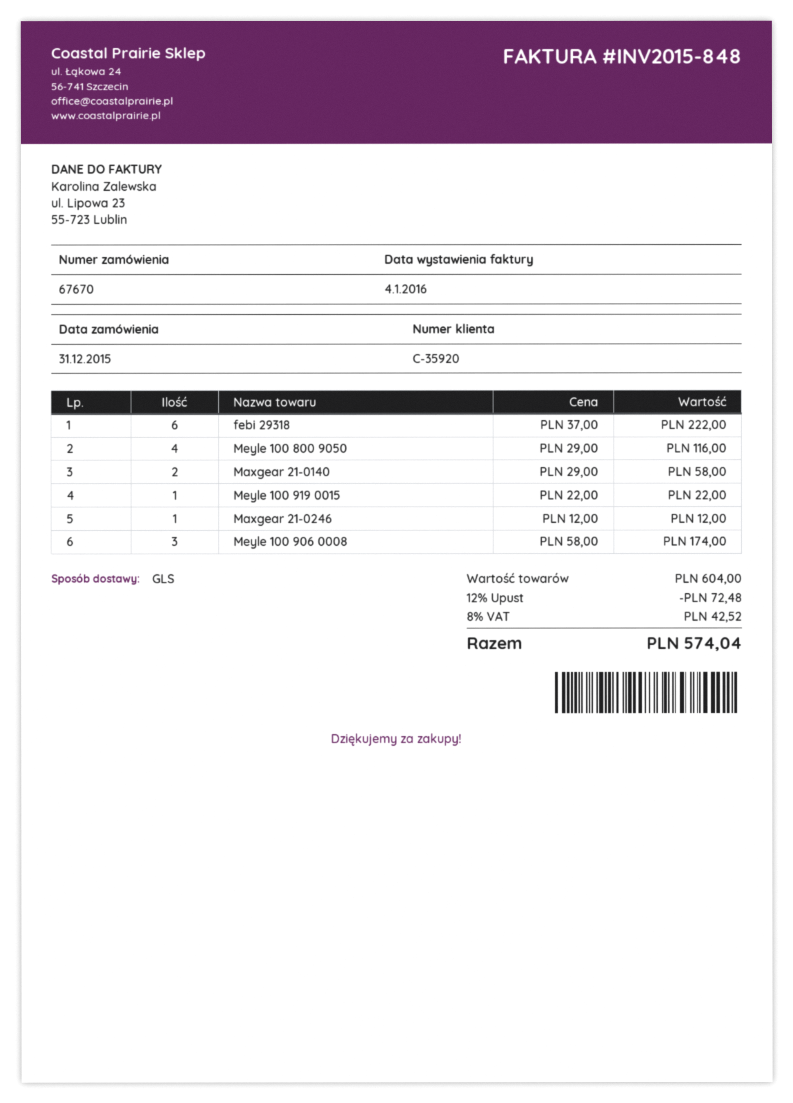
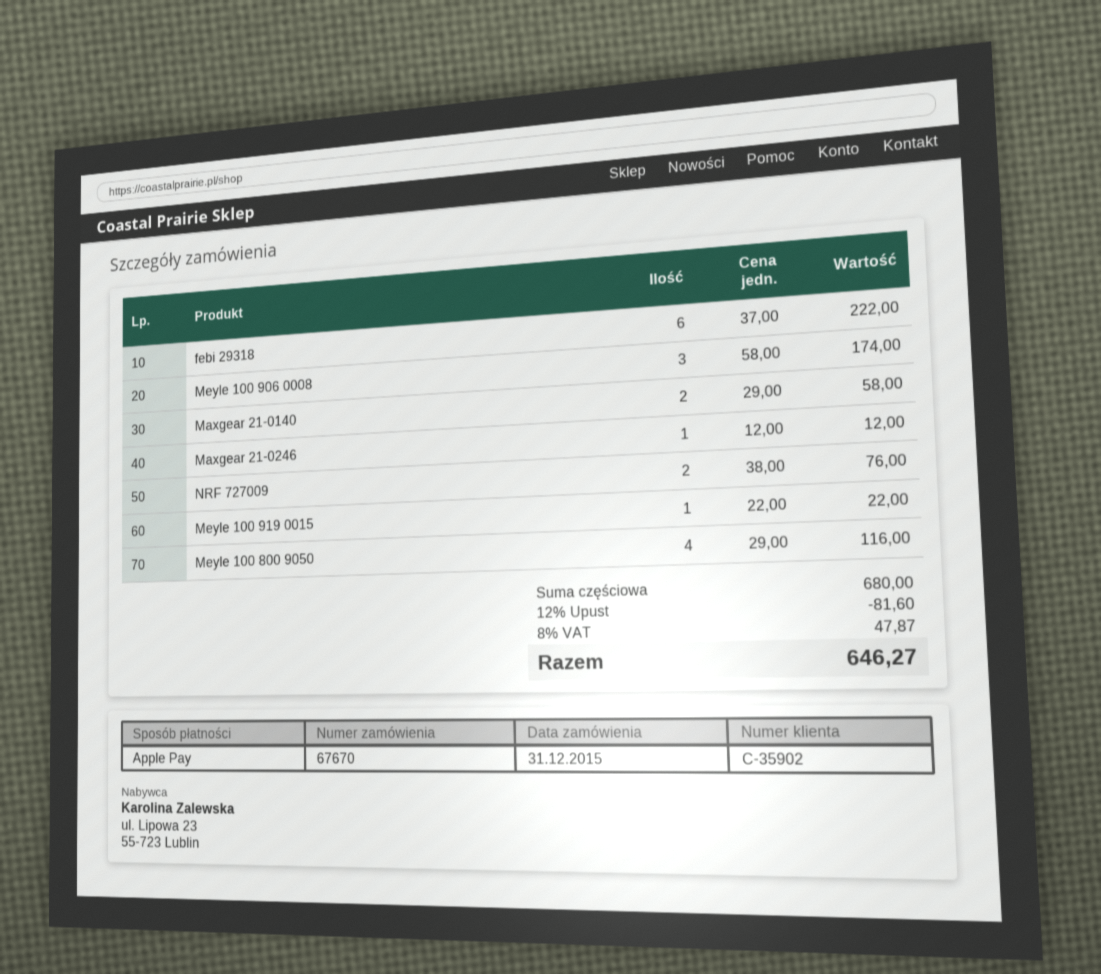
customer number: C-35920 -> C-35902
NRF 727009: none -> 2 x 38.00 = 76.00
subtotal: 604.00 -> 680.00
discount: 12% = 72.48 -> 12% = 81.60
tax: 8% = 42.52 -> 8% = 47.87
total: 574.04 -> 646.27

